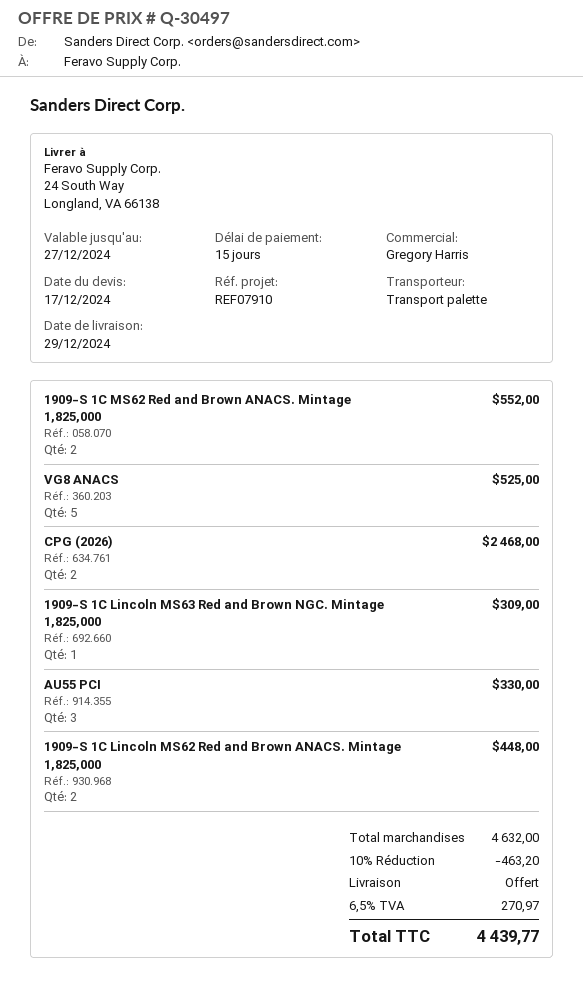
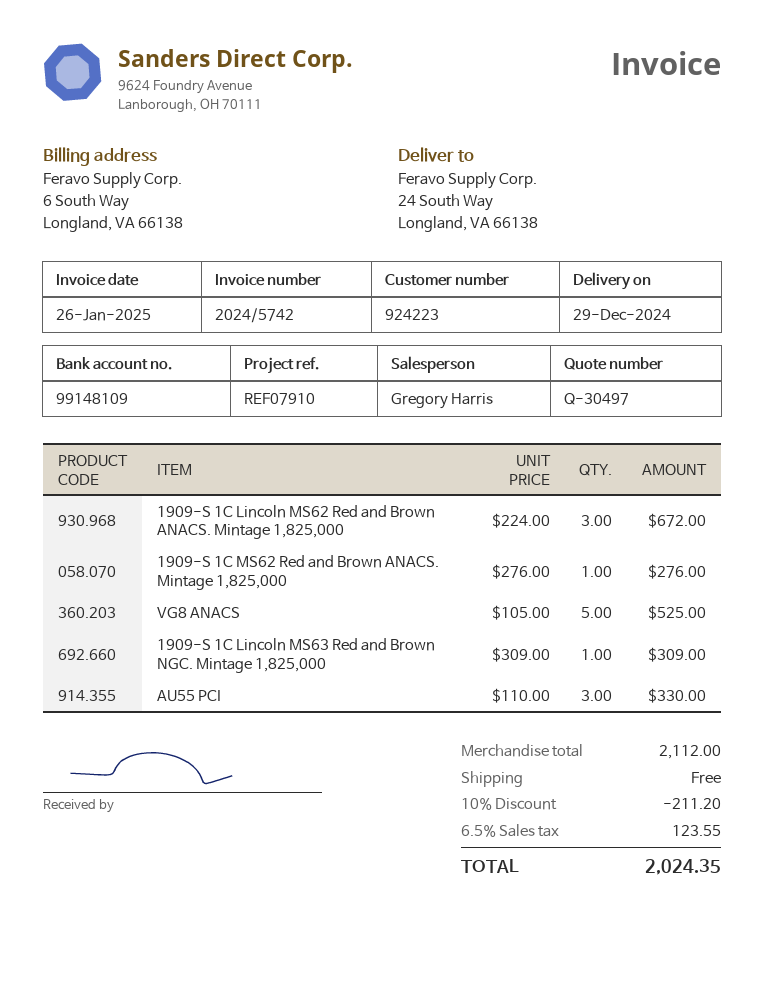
1909-S 1C MS62 Red and Brown ANACS. Mintage 1,825,000: 2 for 552.00 -> 1 for 276.00
CPG (2026): 2 for 2468.00 -> none
1909-S 1C Lincoln MS62 Red and Brown ANACS. Mintage 1,825,000: 2 for 448.00 -> 3 for 672.00
subtotal: 4632.00 -> 2112.00
discount: 10% = 463.20 -> 10% = 211.20
tax: 6.5% = 270.97 -> 6.5% = 123.55
total: 4439.77 -> 2024.35

